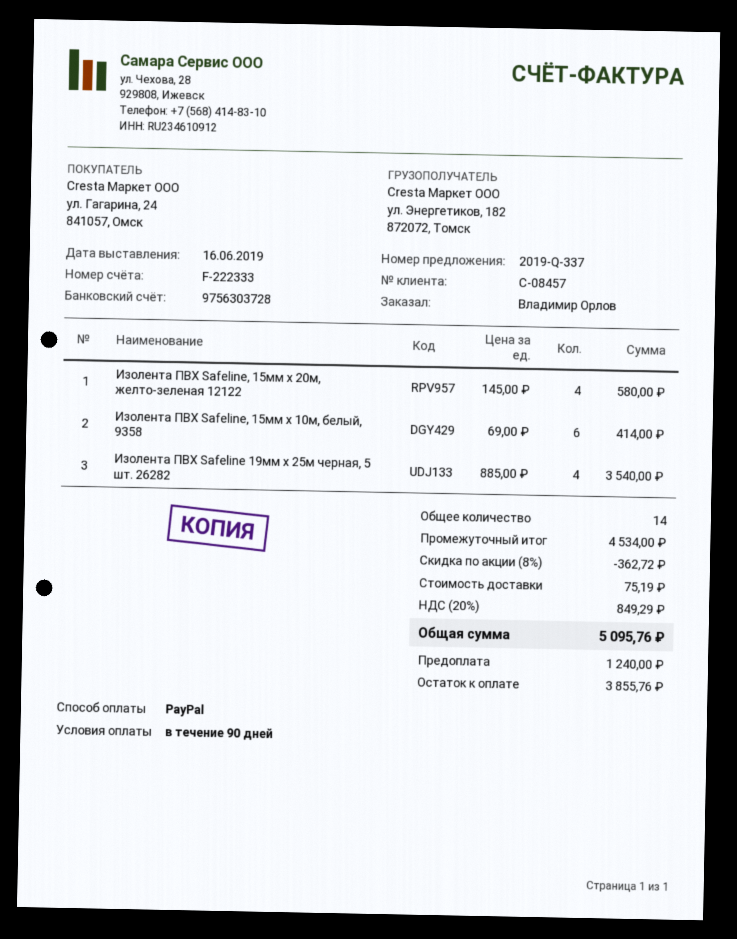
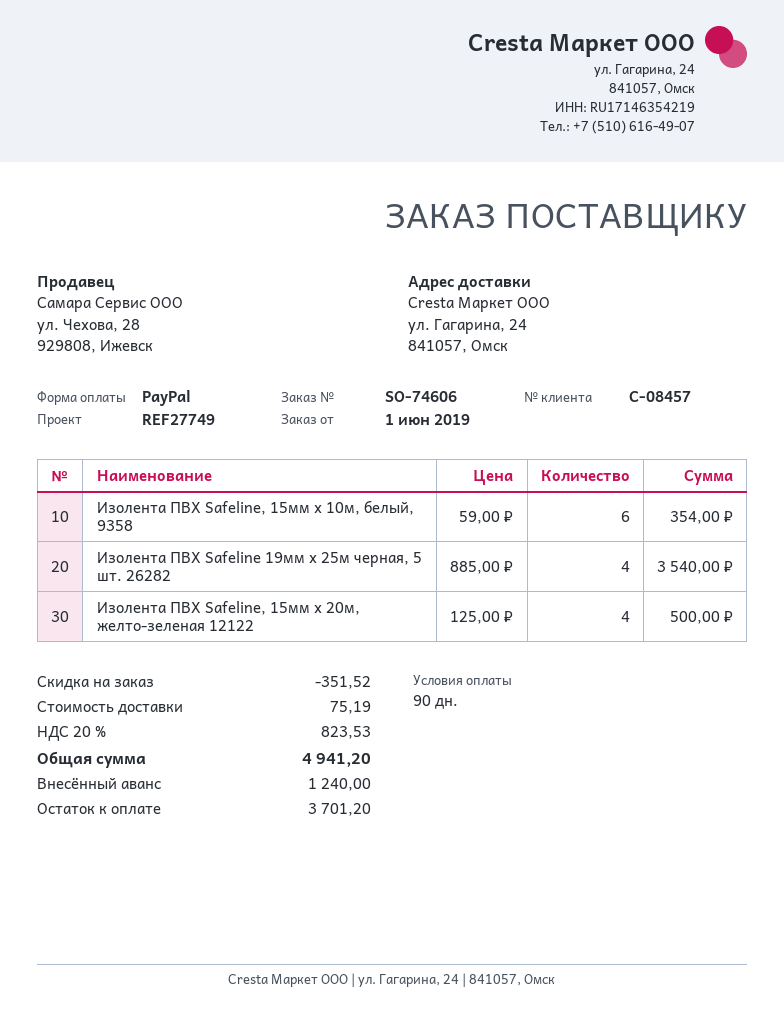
ship to: ул. Энергетиков, 182, 872072, Томск -> ул. Гагарина, 24, 841057, Омск
Изолента ПВХ Safeline, 15мм х 20м, желто-зеленая 12122: 4 x 145.00 = 580.00 -> 4 x 125.00 = 500.00
Изолента ПВХ Safeline, 15мм х 10м, белый, 9358: 6 x 69.00 = 414.00 -> 6 x 59.00 = 354.00
discount: 362.72 -> 351.52
tax: 20% = 849.29 -> 20% = 823.53
total: 5095.76 -> 4941.20
balance: 3855.76 -> 3701.20

